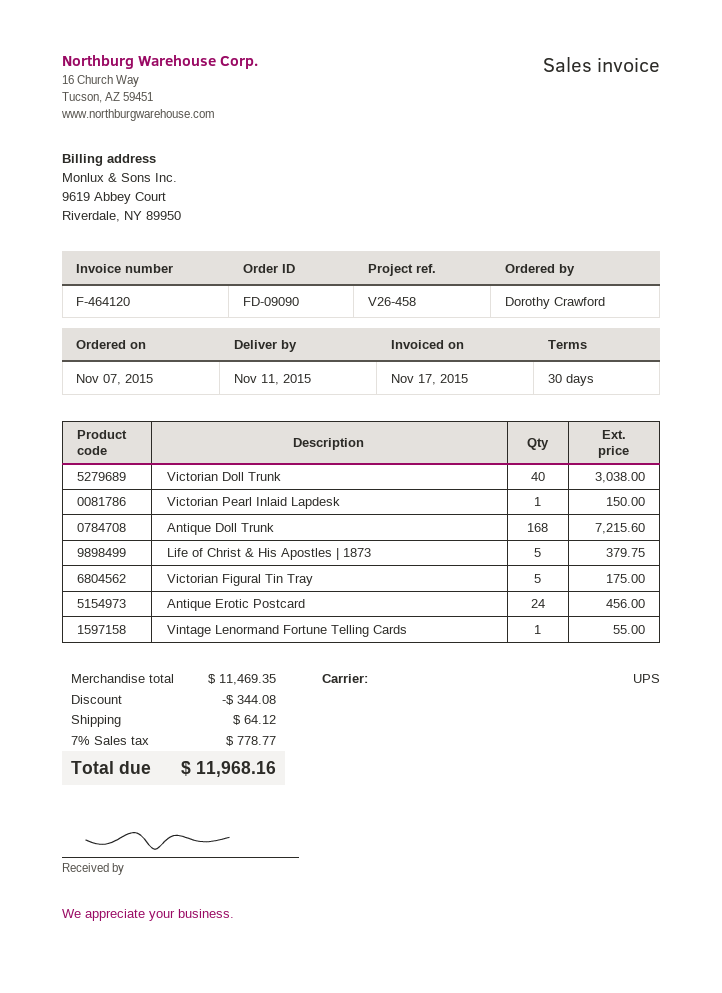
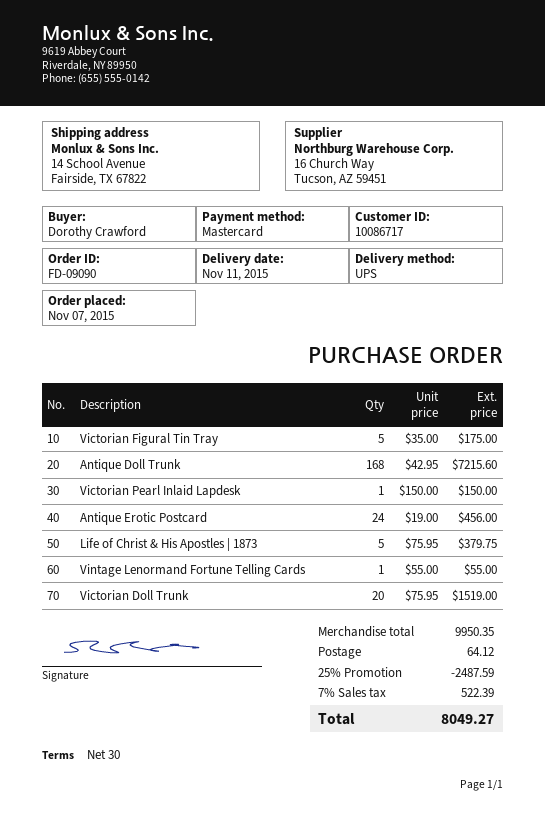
Victorian Doll Trunk: 40 for 3038.00 -> 20 for 1519.00
subtotal: 11469.35 -> 9950.35
discount: 344.08 -> 2487.59
tax: 7% = 778.77 -> 7% = 522.39
total: 11968.16 -> 8049.27

